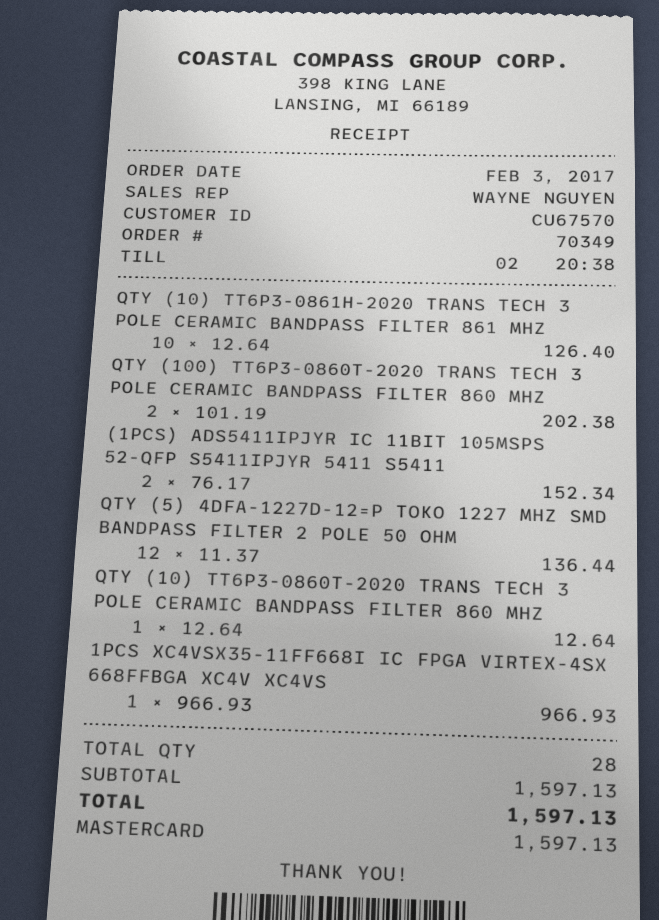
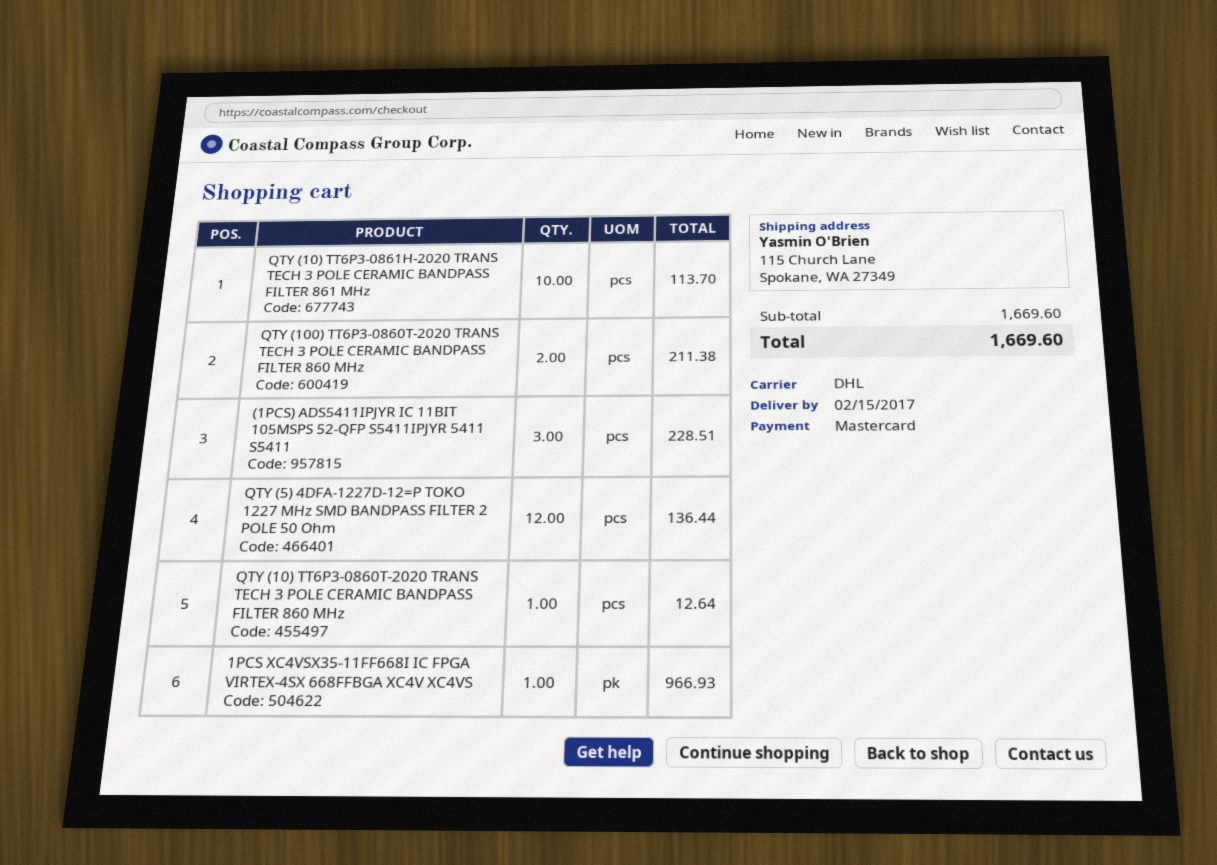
QTY (10) TT6P3-0861H-2020 TRANS TECH 3 POLE CERAMIC BANDPASS FILTER 861 MHZ: 10 for 126.40 -> 10 for 113.70
QTY (100) TT6P3-0860T-2020 TRANS TECH 3 POLE CERAMIC BANDPASS FILTER 860 MHZ: 2 for 202.38 -> 2 for 211.38
(1PCS) ADS5411IPJYR IC 11BIT 105MSPS 52-QFP S5411IPJYR 5411 S5411: 2 for 152.34 -> 3 for 228.51
subtotal: 1597.13 -> 1669.60
total: 1597.13 -> 1669.60

